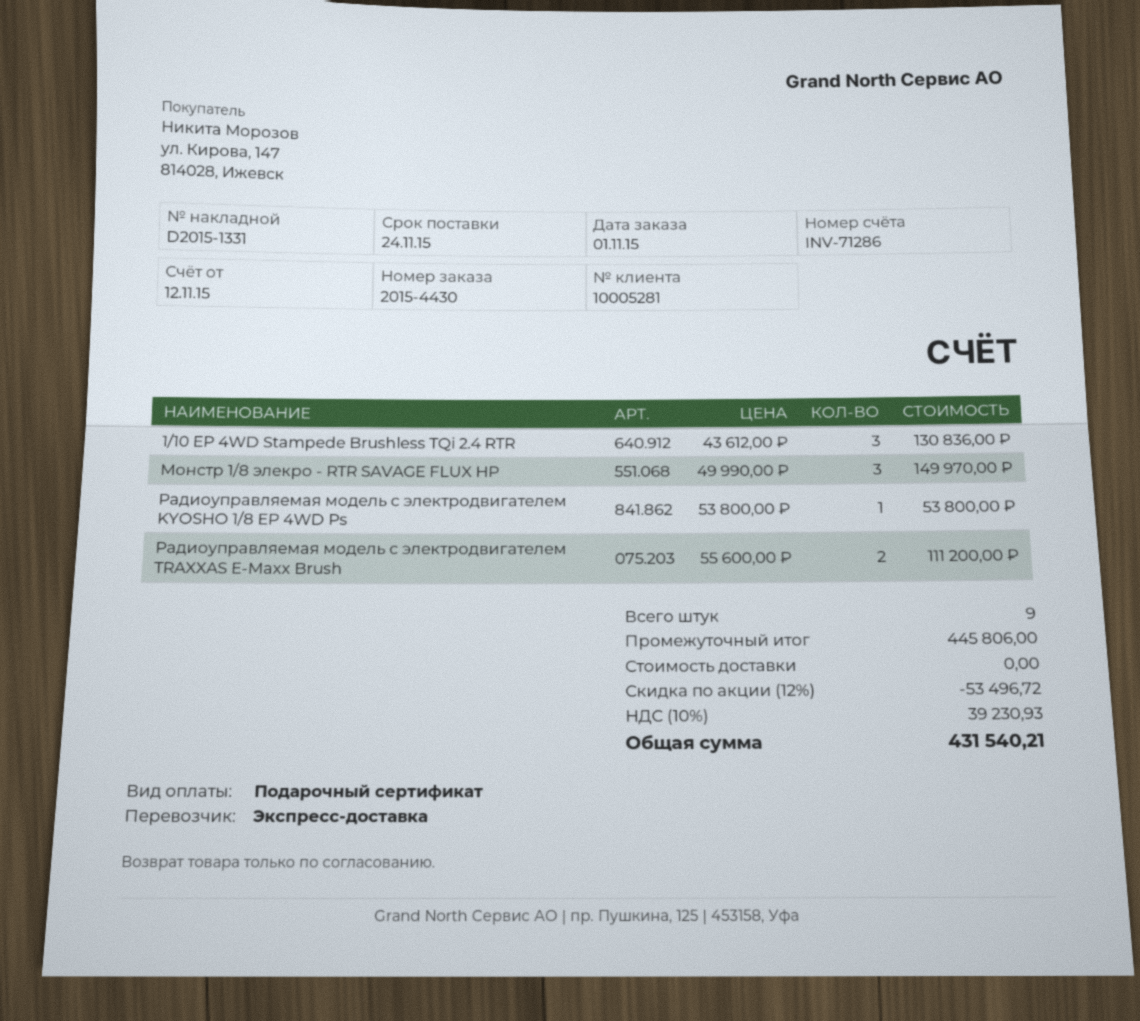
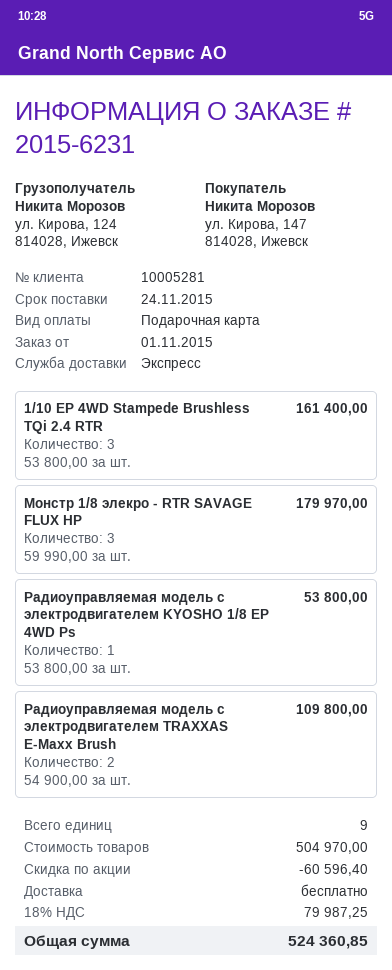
order number: 2015-4430 -> 2015-6231
1/10 EP 4WD Stampede Brushless TQi 2.4 RTR: 3 x 43612.00 = 130836.00 -> 3 x 53800.00 = 161400.00
Монстр 1/8 элекро - RTR SAVAGE FLUX HP: 3 x 49990.00 = 149970.00 -> 3 x 59990.00 = 179970.00
Радиоуправляемая модель с электродвигателем TRAXXAS E-Maxx Brush: 2 x 55600.00 = 111200.00 -> 2 x 54900.00 = 109800.00
subtotal: 445806.00 -> 504970.00
discount: 53496.72 -> 60596.40
tax: 10% = 39230.93 -> 18% = 79987.25
total: 431540.21 -> 524360.85

